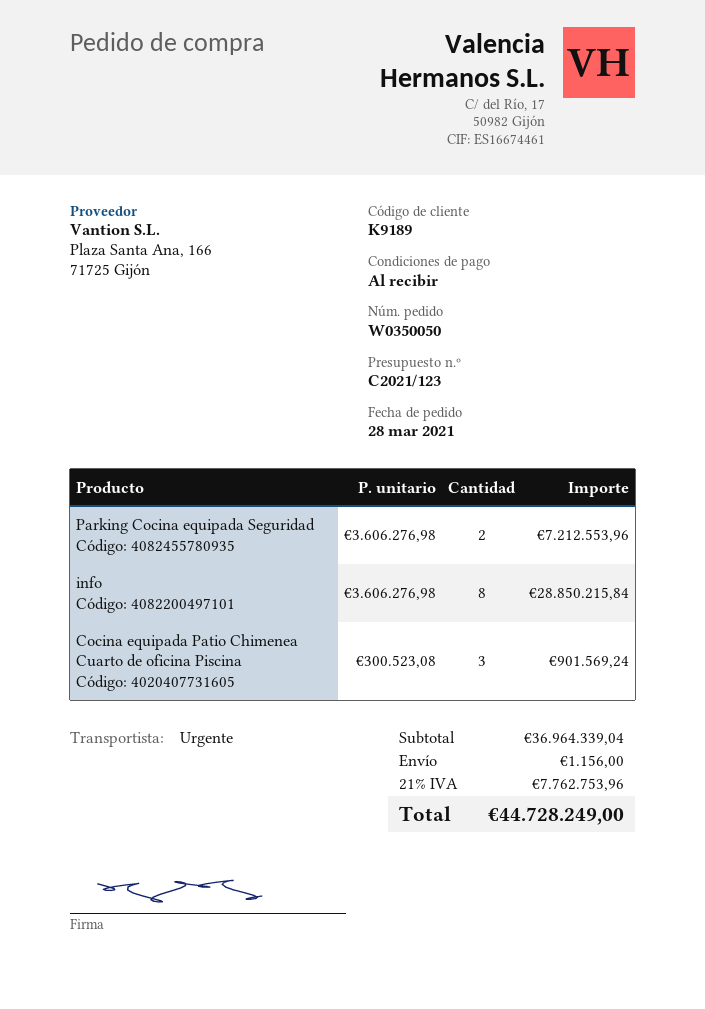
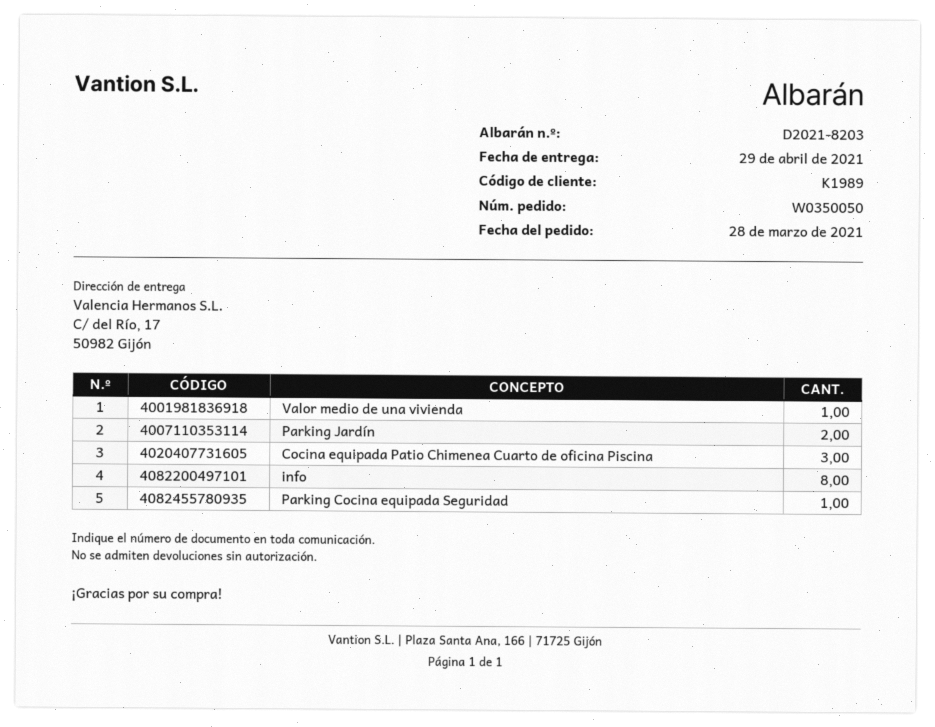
customer number: K9189 -> K1989
Parking Cocina equipada Seguridad: 2 -> 1
Valor medio de una vivienda: none -> 1
Parking Jardín: none -> 2

